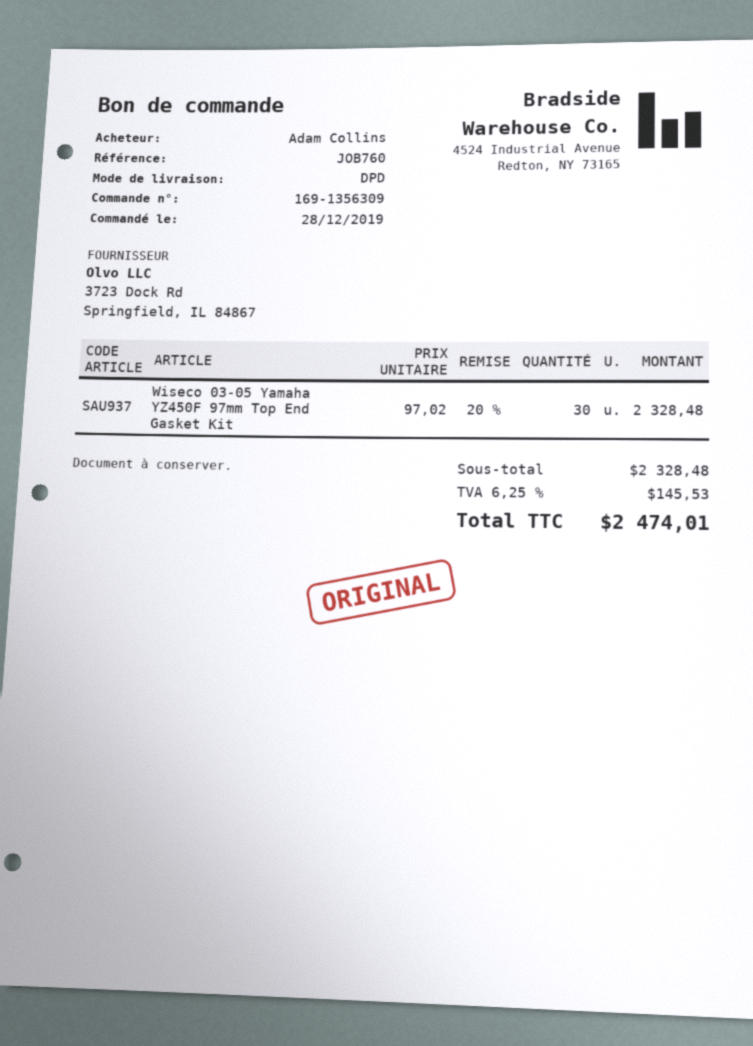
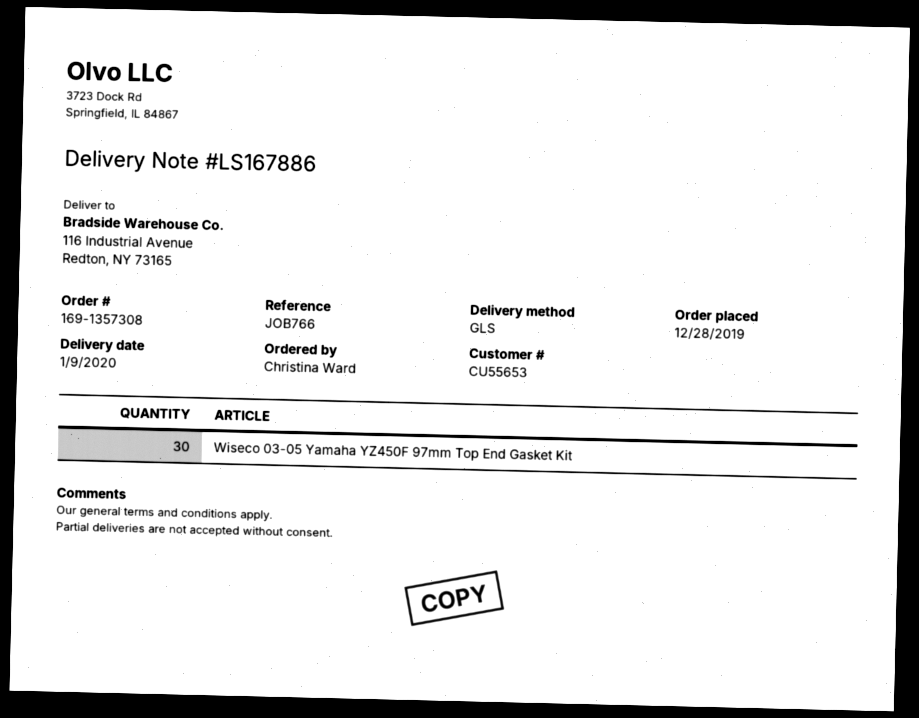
order number: 169-1356309 -> 169-1357308
reference: JOB760 -> JOB766
ordered by: Adam Collins -> Christina Ward
shipping method: DPD -> GLS

